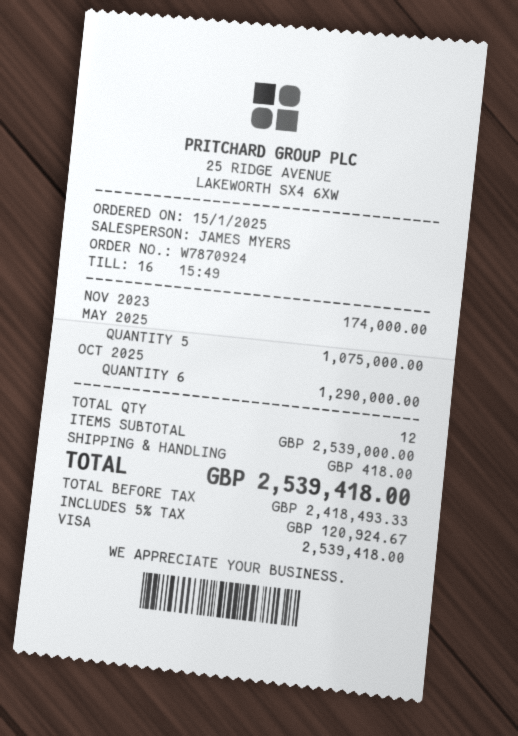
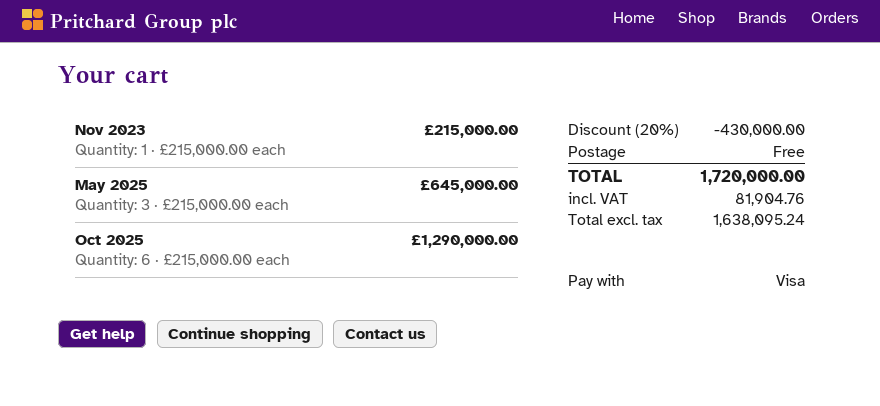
NOV 2023: 1 for 174000.00 -> 1 for 215000.00
MAY 2025: 5 for 1075000.00 -> 3 for 645000.00
discount: none -> 20% = 430000.00
shipping: 418.00 -> 0.00
net: 2418493.33 -> 1638095.24
tax: 120924.67 -> 81904.76
total: 2539418.00 -> 1720000.00

